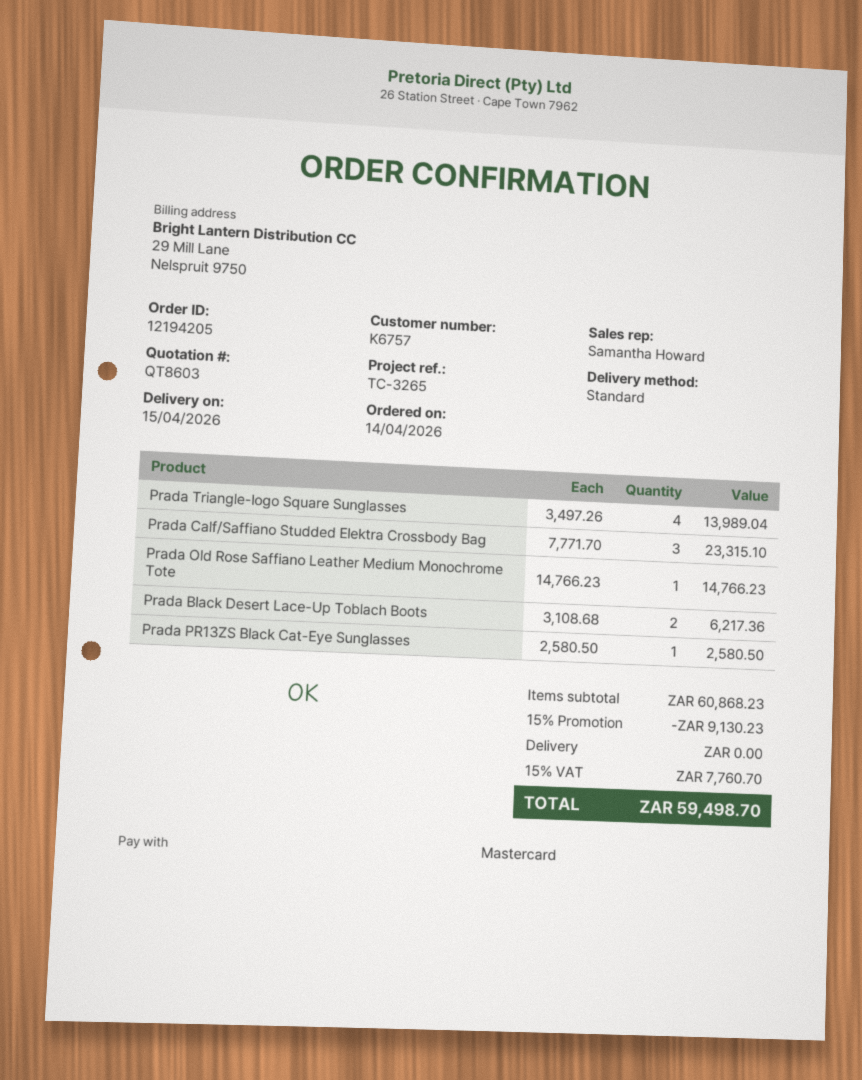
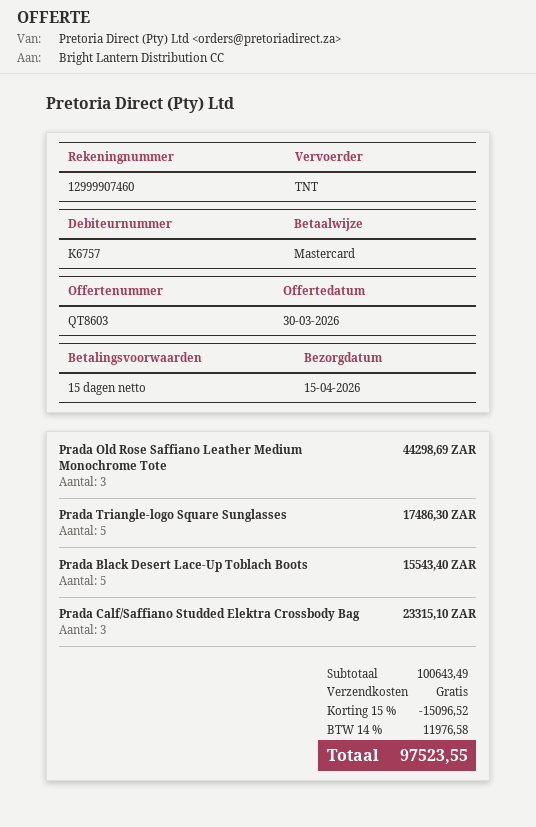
shipping method: standard -> TNT
Prada Triangle-logo Square Sunglasses: 4 for 13989.04 -> 5 for 17486.30
Prada Old Rose Saffiano Leather Medium Monochrome Tote: 1 for 14766.23 -> 3 for 44298.69
Prada Black Desert Lace-Up Toblach Boots: 2 for 6217.36 -> 5 for 15543.40
Prada PR13ZS Black Cat-Eye Sunglasses: 1 for 2580.50 -> none
subtotal: 60868.23 -> 100643.49
discount: 15% = 9130.23 -> 15% = 15096.52
tax: 15% = 7760.70 -> 14% = 11976.58
total: 59498.70 -> 97523.55

